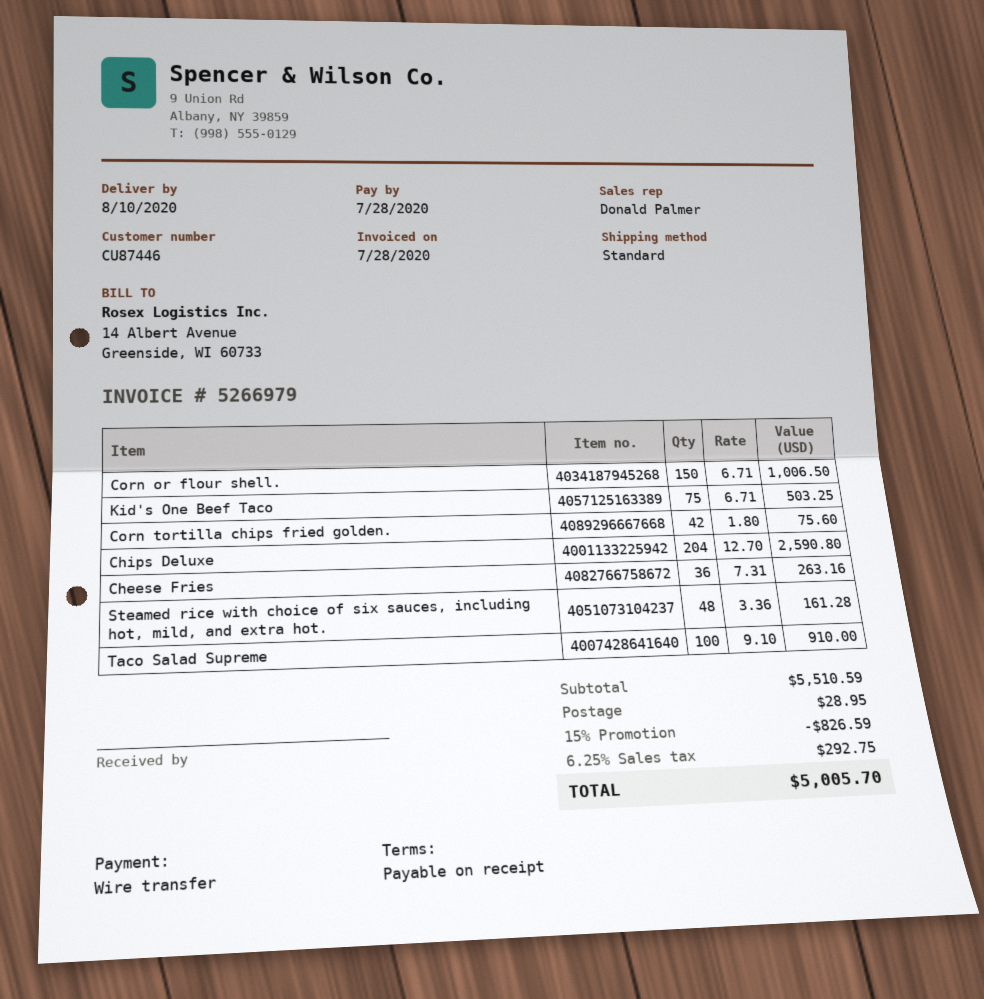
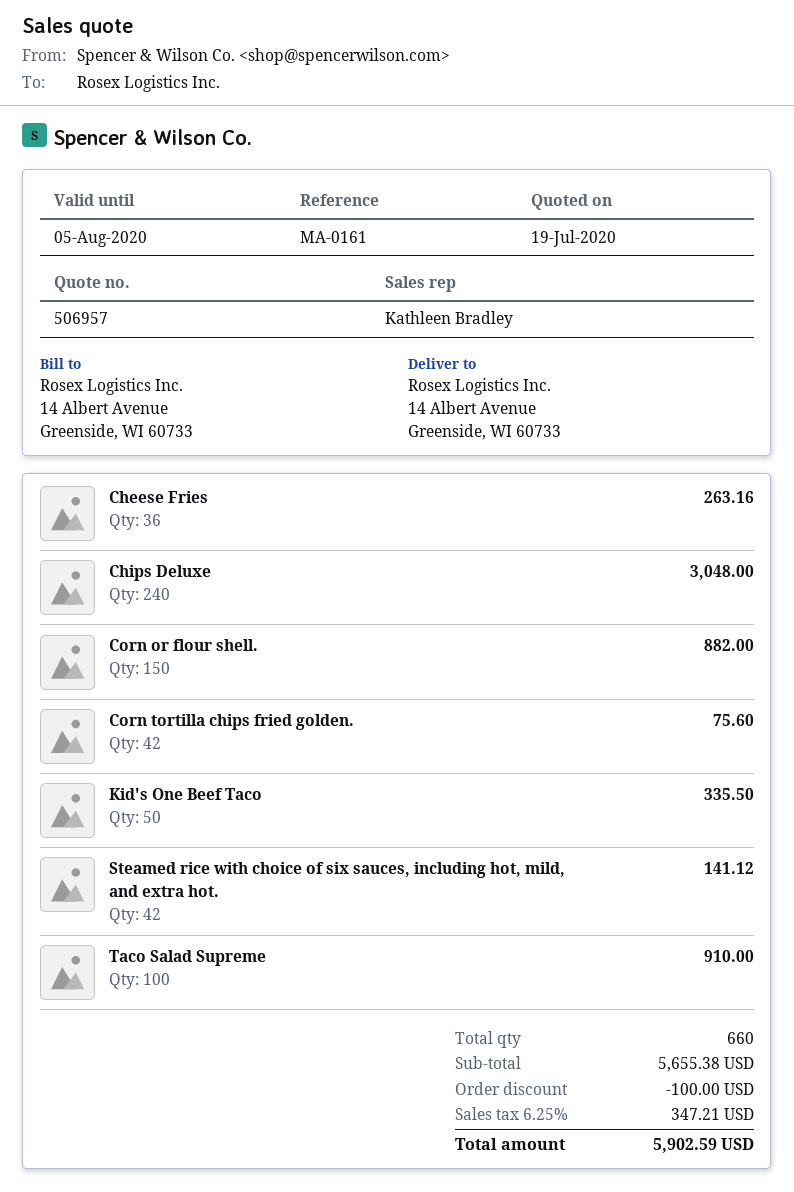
sales rep: Donald Palmer -> Kathleen Bradley
Corn or flour shell.: 150 for 1006.50 -> 150 for 882.00
Kid's One Beef Taco: 75 for 503.25 -> 50 for 335.50
Chips Deluxe: 204 for 2590.80 -> 240 for 3048.00
Steamed rice with choice of six sauces, including hot, mild, and extra hot.: 48 for 161.28 -> 42 for 141.12
subtotal: 5510.59 -> 5655.38
discount: 826.59 -> 100.00
shipping: 28.95 -> none
tax: 6.25% = 292.75 -> 6.25% = 347.21
total: 5005.70 -> 5902.59

